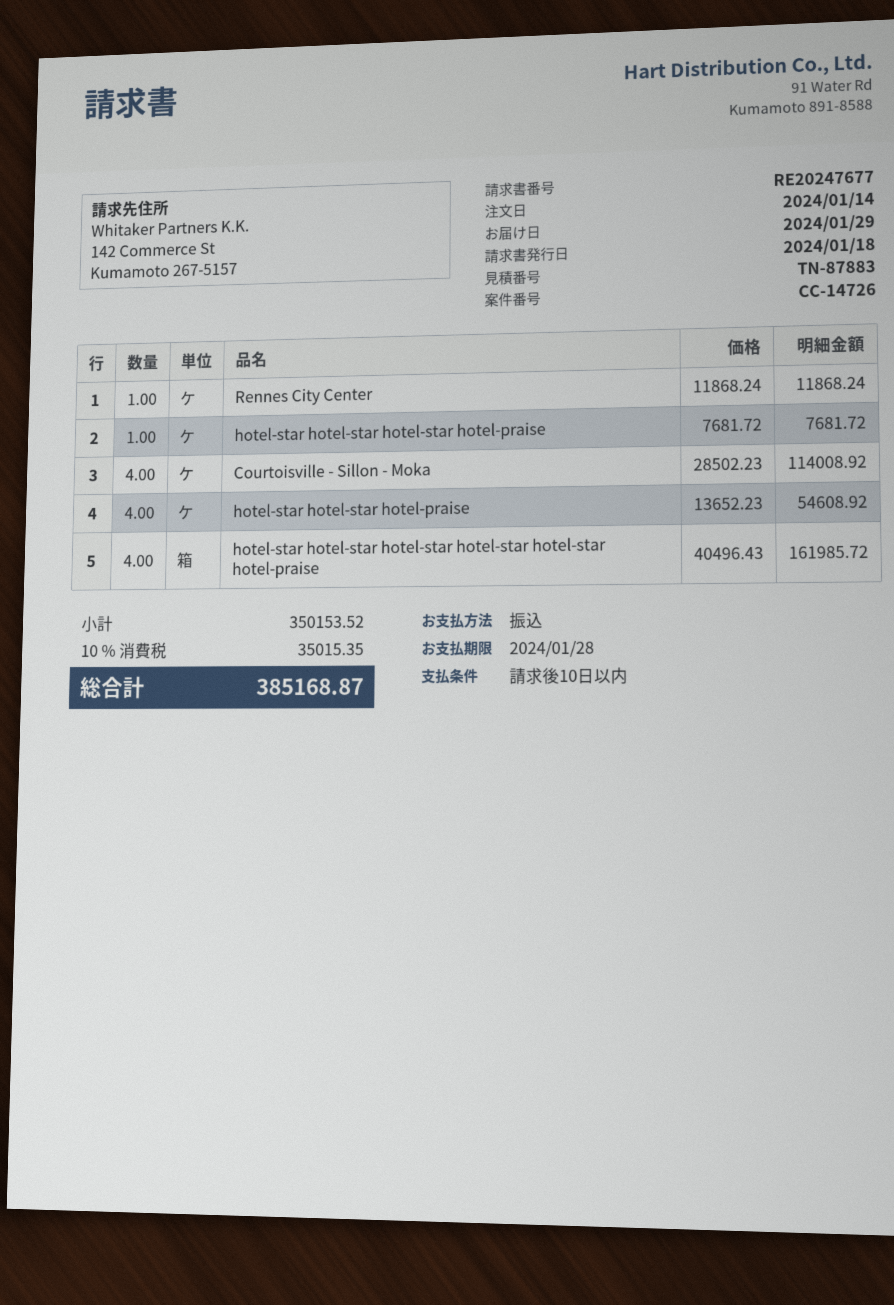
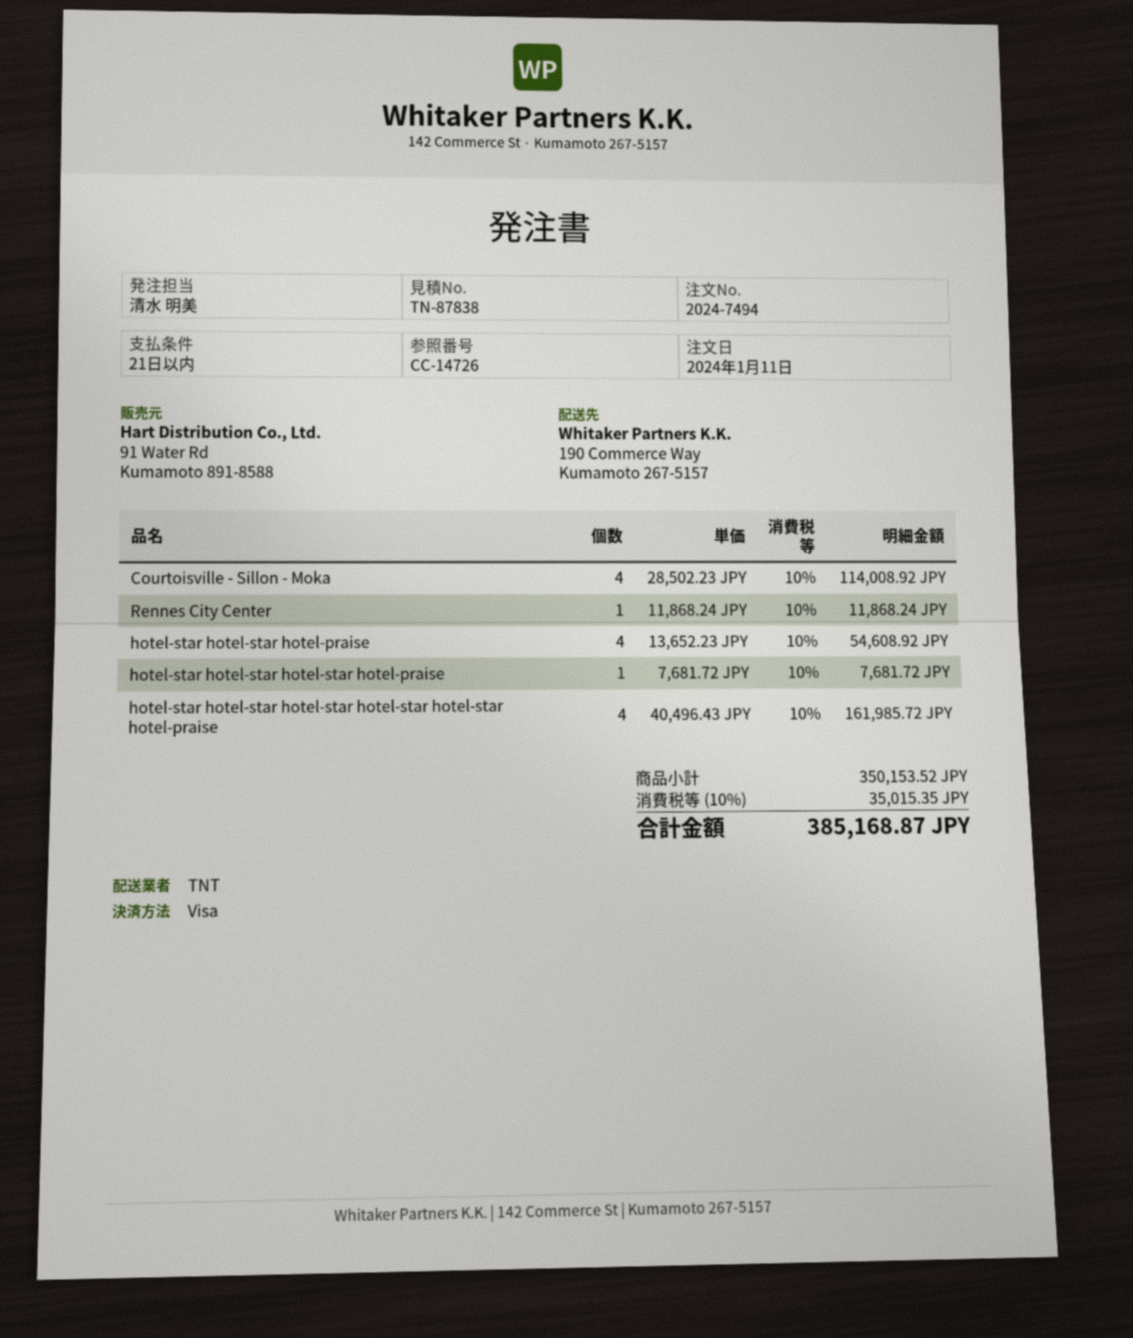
quote number: TN-87883 -> TN-87838
order date: 2024-01-14 -> 2024-01-11
payment terms: 10 days -> 21 days
payment method: bank transfer -> Visa

